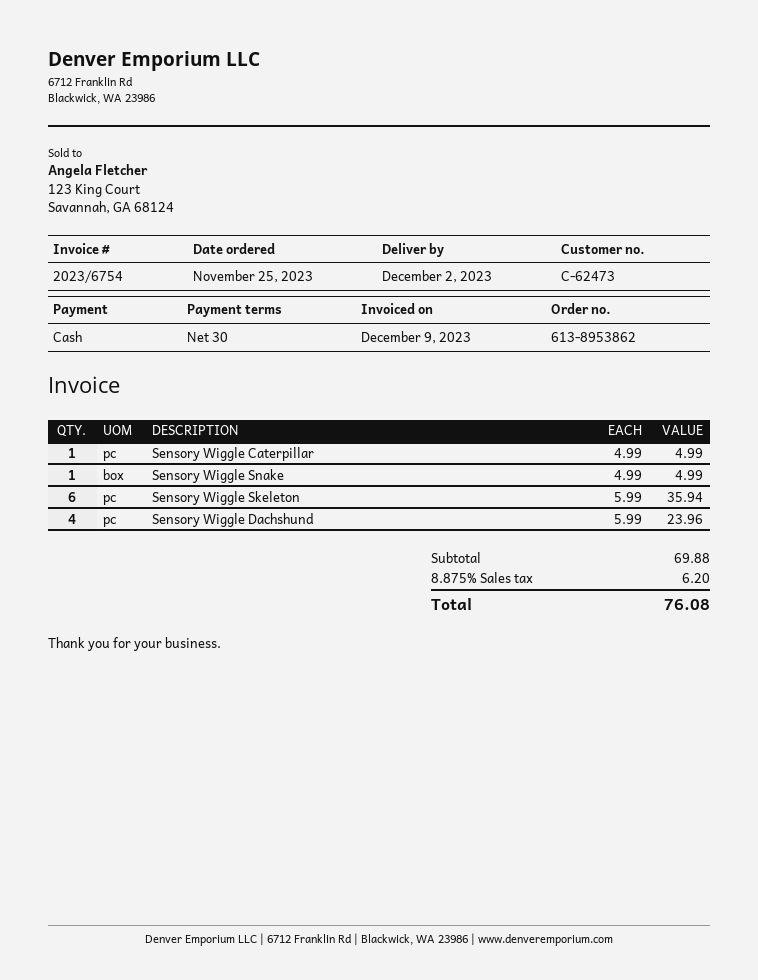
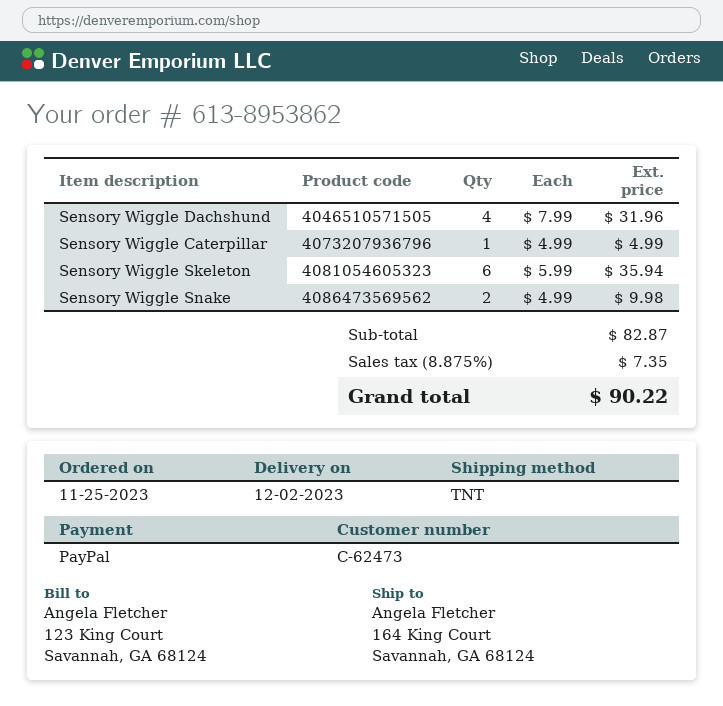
payment method: cash -> PayPal
Sensory Wiggle Snake: 1 x 4.99 = 4.99 -> 2 x 4.99 = 9.98
Sensory Wiggle Dachshund: 4 x 5.99 = 23.96 -> 4 x 7.99 = 31.96
subtotal: 69.88 -> 82.87
tax: 8.875% = 6.20 -> 8.875% = 7.35
total: 76.08 -> 90.22

